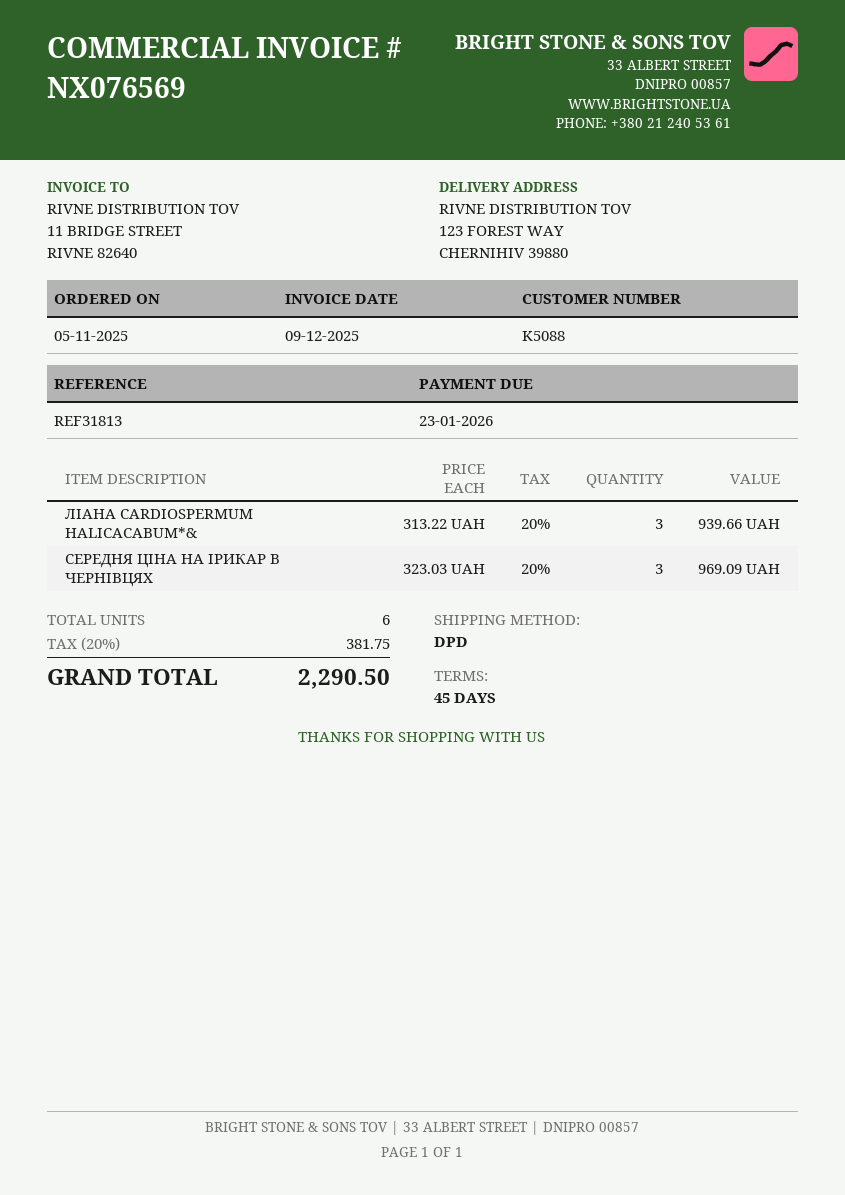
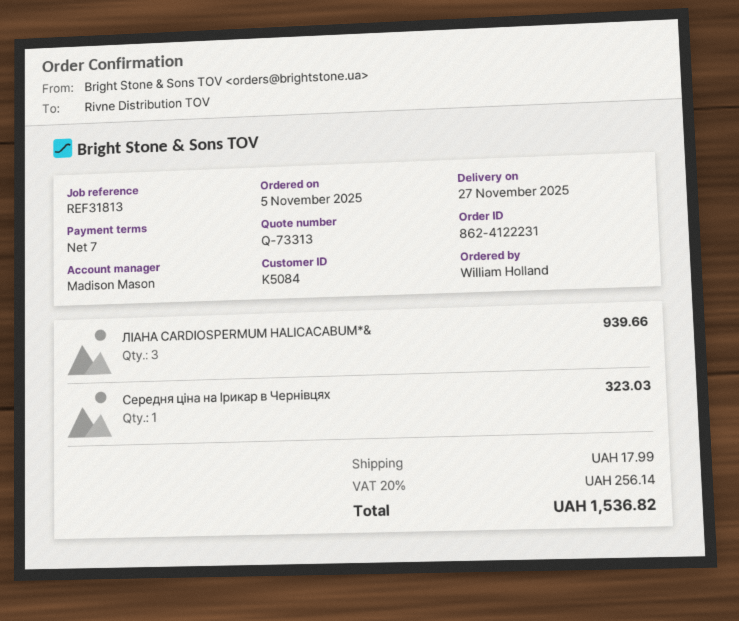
payment terms: 45 days -> 7 days
customer number: K5088 -> K5084
СЕРЕДНЯ ЦІНА НА ІРИКАР В ЧЕРНІВЦЯХ: 3 for 969.09 -> 1 for 323.03
shipping: none -> 17.99
tax: 20% = 381.75 -> 20% = 256.14
total: 2290.50 -> 1536.82

